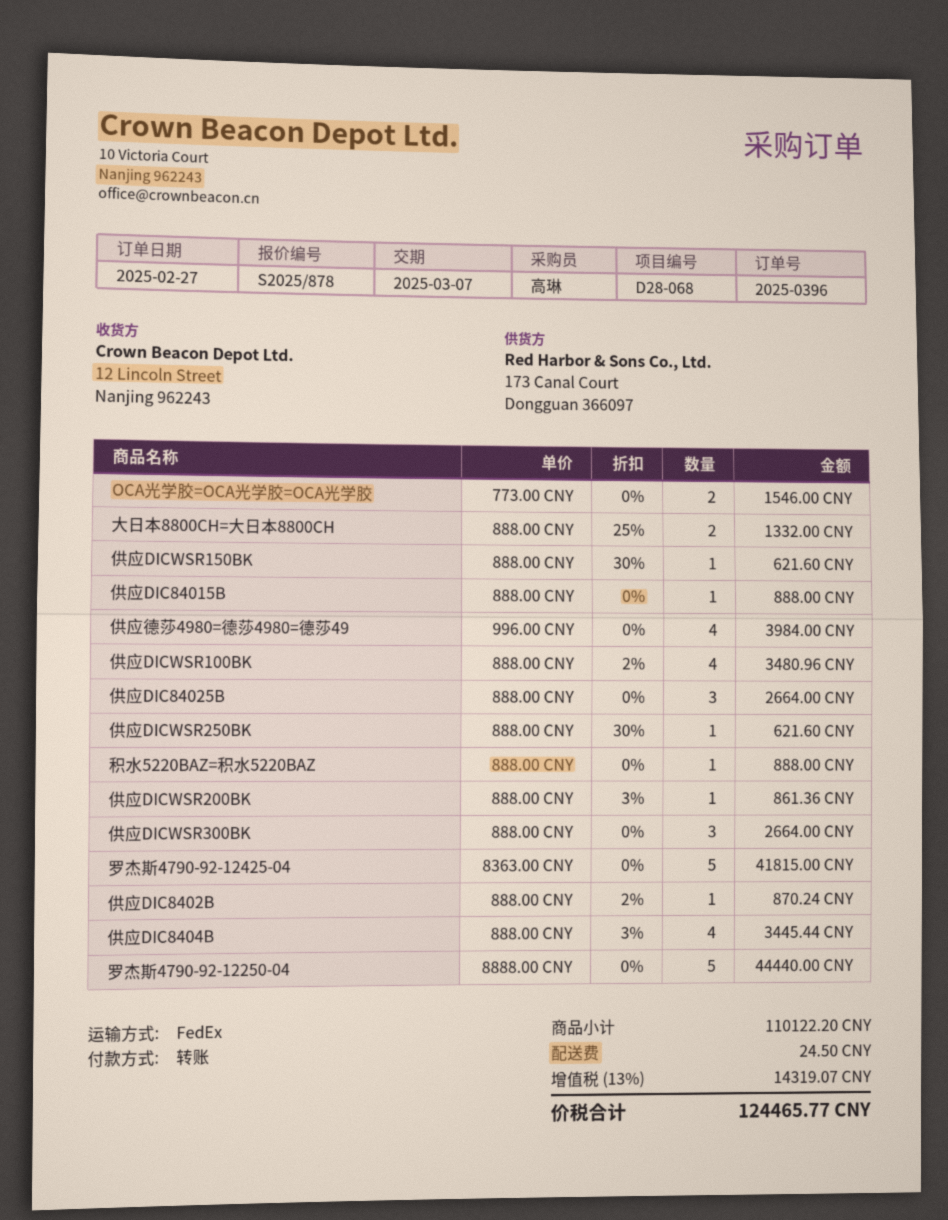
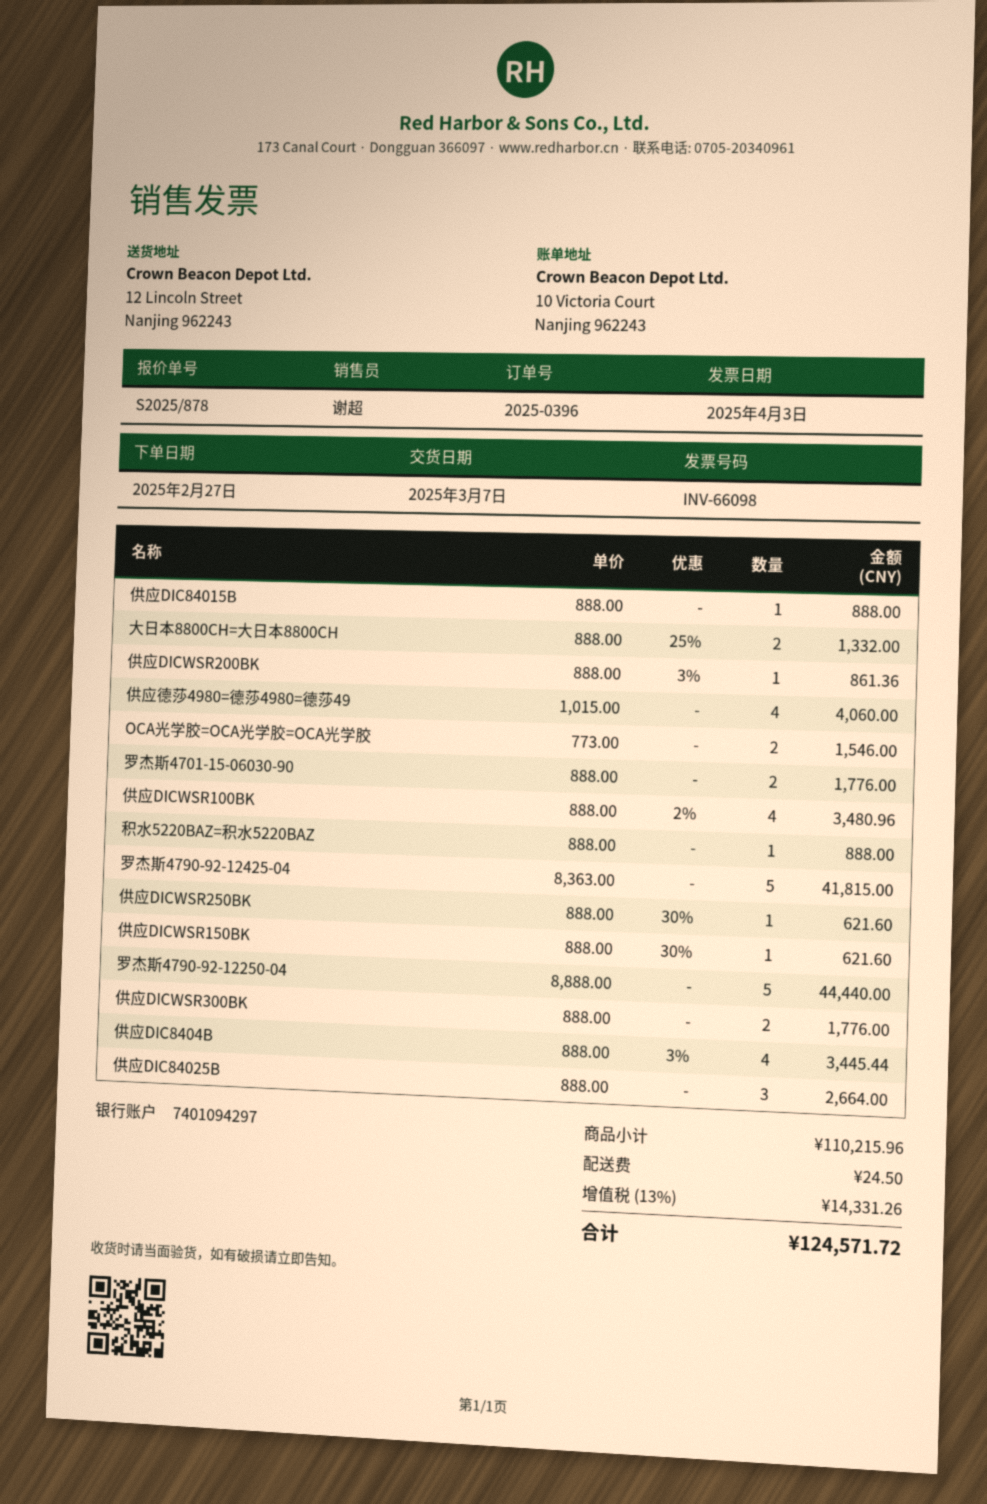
供应德莎4980=德莎4980=德莎49: 4 x 996.00 = 3984.00 -> 4 x 1015.00 = 4060.00
供应DICWSR300BK: 3 x 888.00 = 2664.00 -> 2 x 888.00 = 1776.00
供应DIC8402B: 1 x 888.00 - 2% = 870.24 -> none
罗杰斯4701-15-06030-90: none -> 2 x 888.00 = 1776.00
subtotal: 110122.20 -> 110215.96
tax: 13% = 14319.07 -> 13% = 14331.26
total: 124465.77 -> 124571.72

